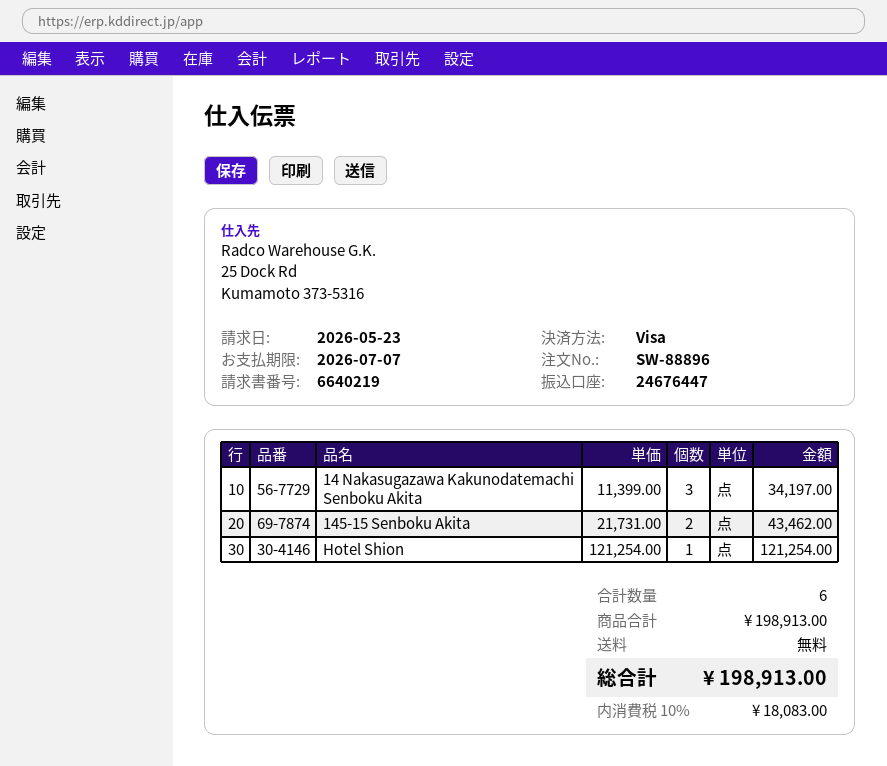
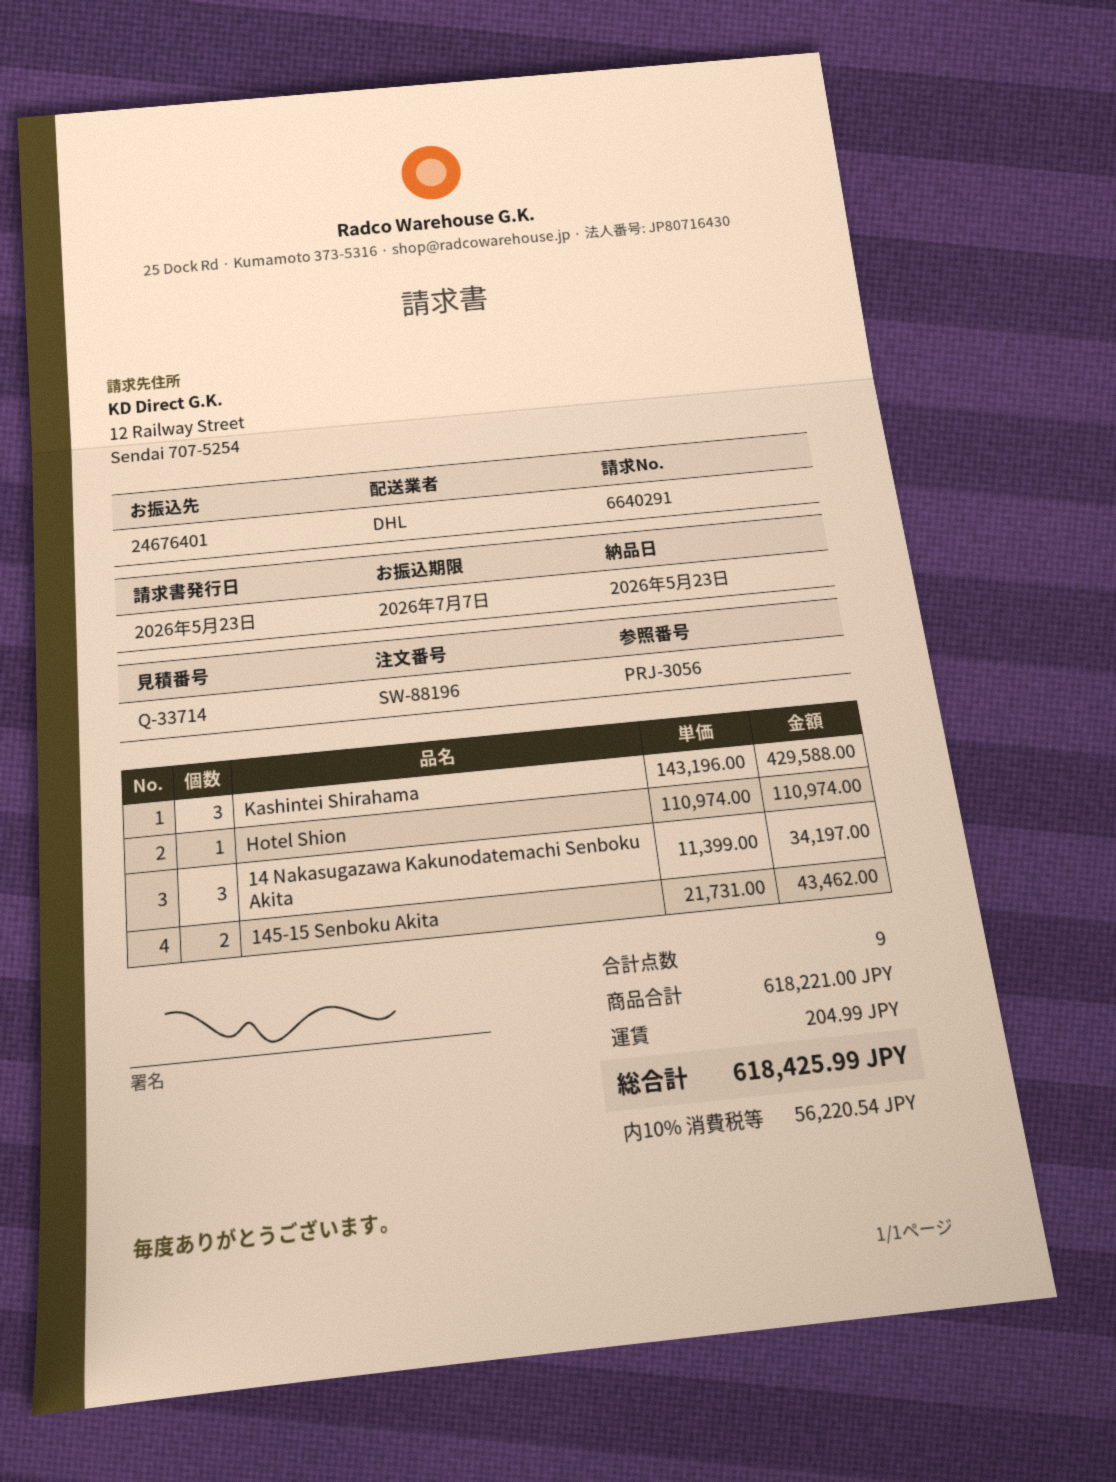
order number: SW-88896 -> SW-88196
invoice number: 6640219 -> 6640291
bank account: 24676447 -> 24676401
Hotel Shion: 1 x 121254.00 = 121254.00 -> 1 x 110974.00 = 110974.00
Kashintei Shirahama: none -> 3 x 143196.00 = 429588.00
total quantity: 6 -> 9
subtotal: 198913.00 -> 618221.00
shipping: 0.00 -> 204.99
tax: 10% = 18083.00 -> 10% = 56220.54
total: 198913.00 -> 618425.99

